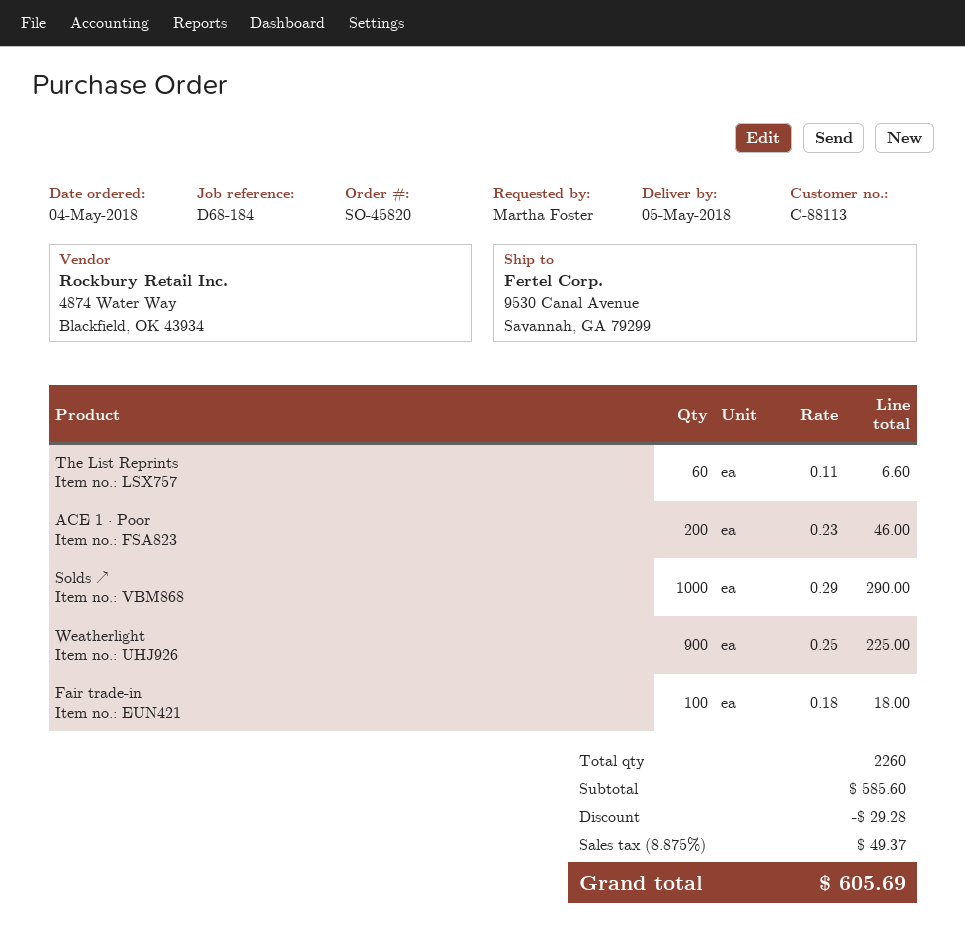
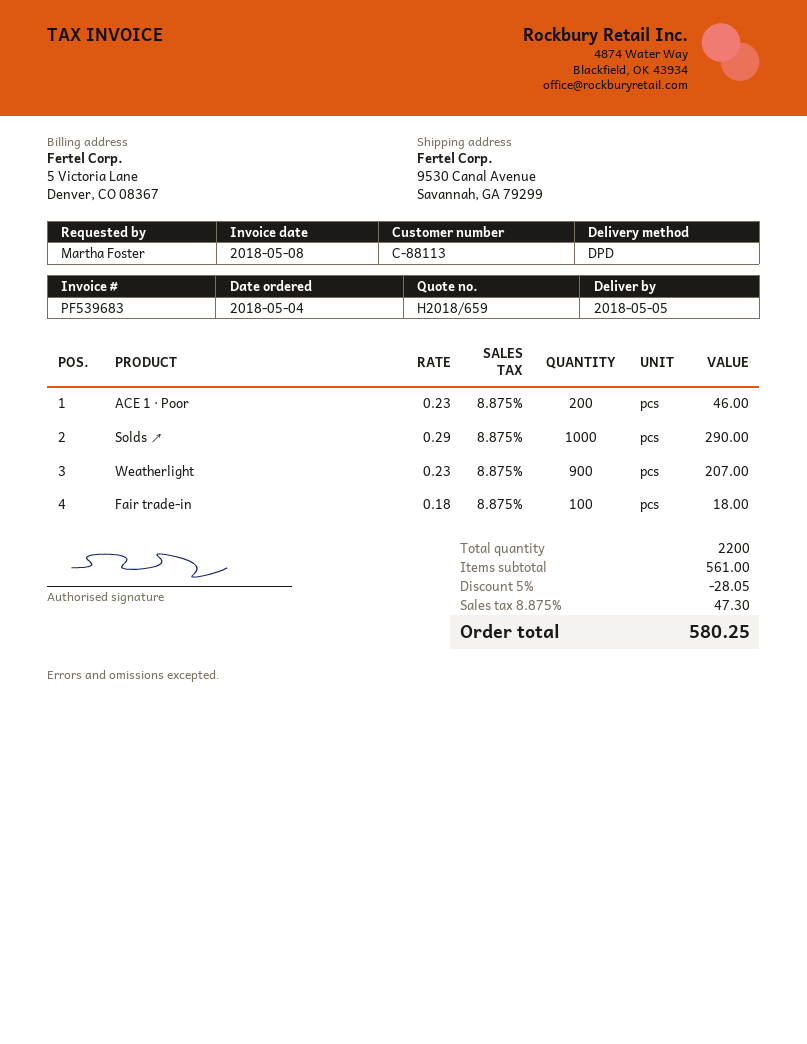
The List Reprints: 60 x 0.11 = 6.60 -> none
Weatherlight: 900 x 0.25 = 225.00 -> 900 x 0.23 = 207.00
total quantity: 2260 -> 2200
subtotal: 585.60 -> 561.00
discount: 29.28 -> 28.05
tax: 8.875% = 49.37 -> 8.875% = 47.30
total: 605.69 -> 580.25

